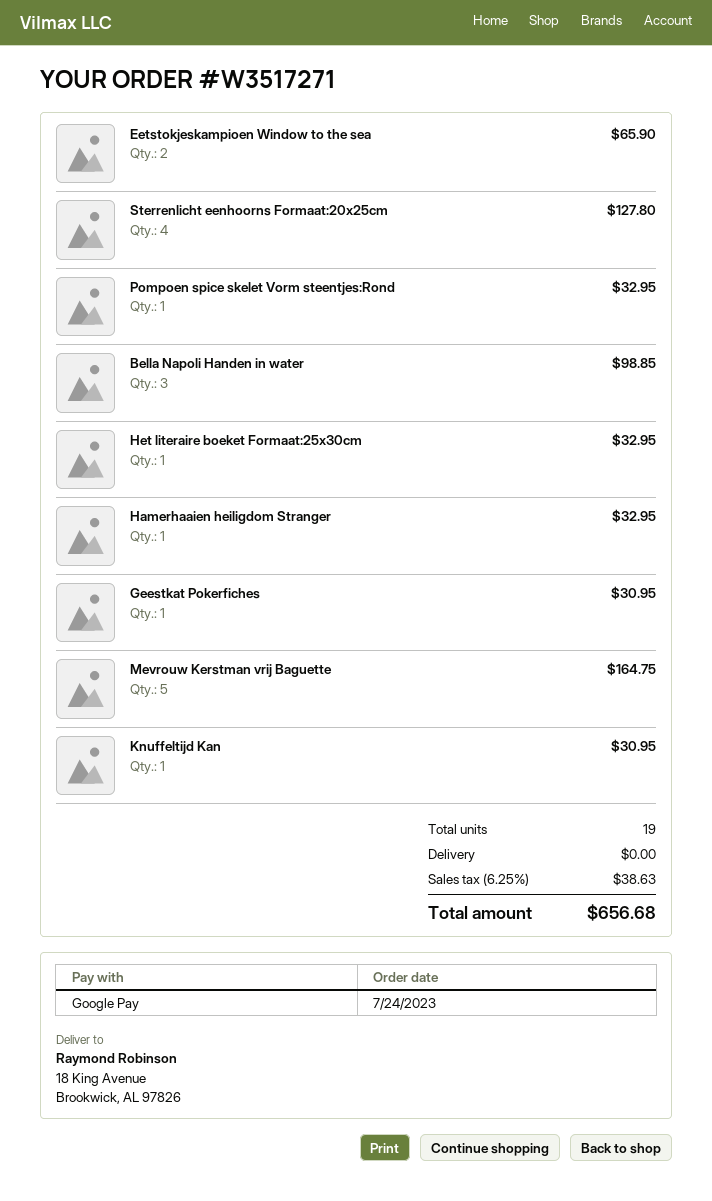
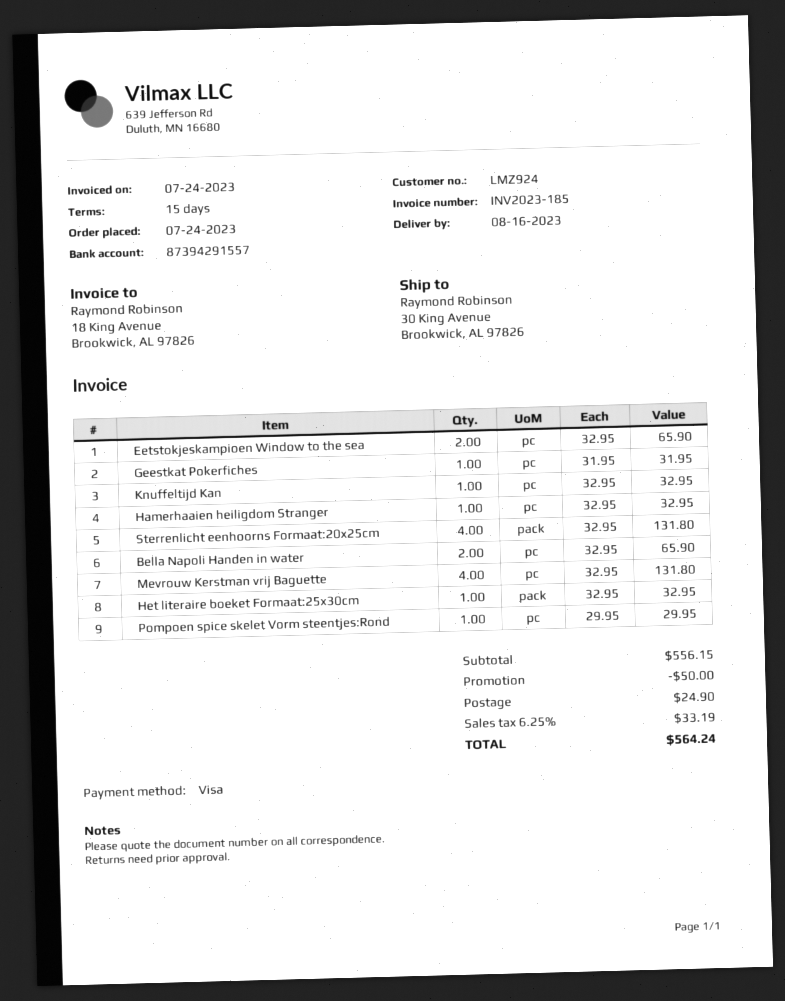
payment method: Google Pay -> Visa
ship to: 18 King Avenue, Brookwick, AL 97826 -> 30 King Avenue, Brookwick, AL 97826
Sterrenlicht eenhoorns Formaat:20x25cm: 4 for 127.80 -> 4 for 131.80
Pompoen spice skelet Vorm steentjes:Rond: 1 for 32.95 -> 1 for 29.95
Bella Napoli Handen in water: 3 for 98.85 -> 2 for 65.90
Geestkat Pokerfiches: 1 for 30.95 -> 1 for 31.95
Mevrouw Kerstman vrij Baguette: 5 for 164.75 -> 4 for 131.80
Knuffeltijd Kan: 1 for 30.95 -> 1 for 32.95
discount: none -> 50.00
shipping: 0.00 -> 24.90
tax: 6.25% = 38.63 -> 6.25% = 33.19
total: 656.68 -> 564.24

